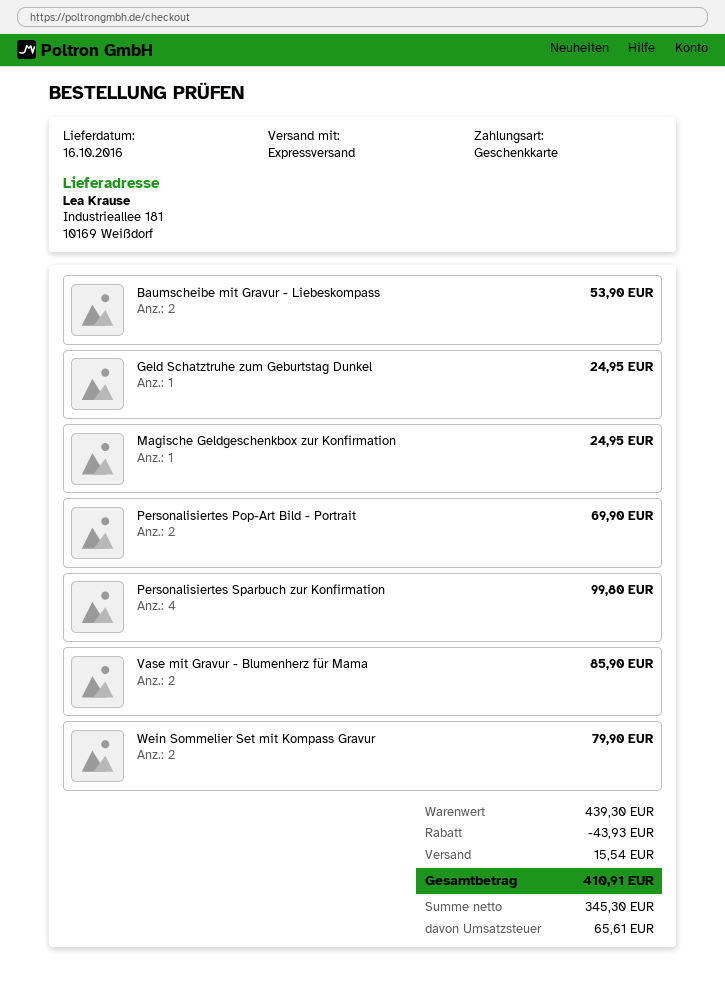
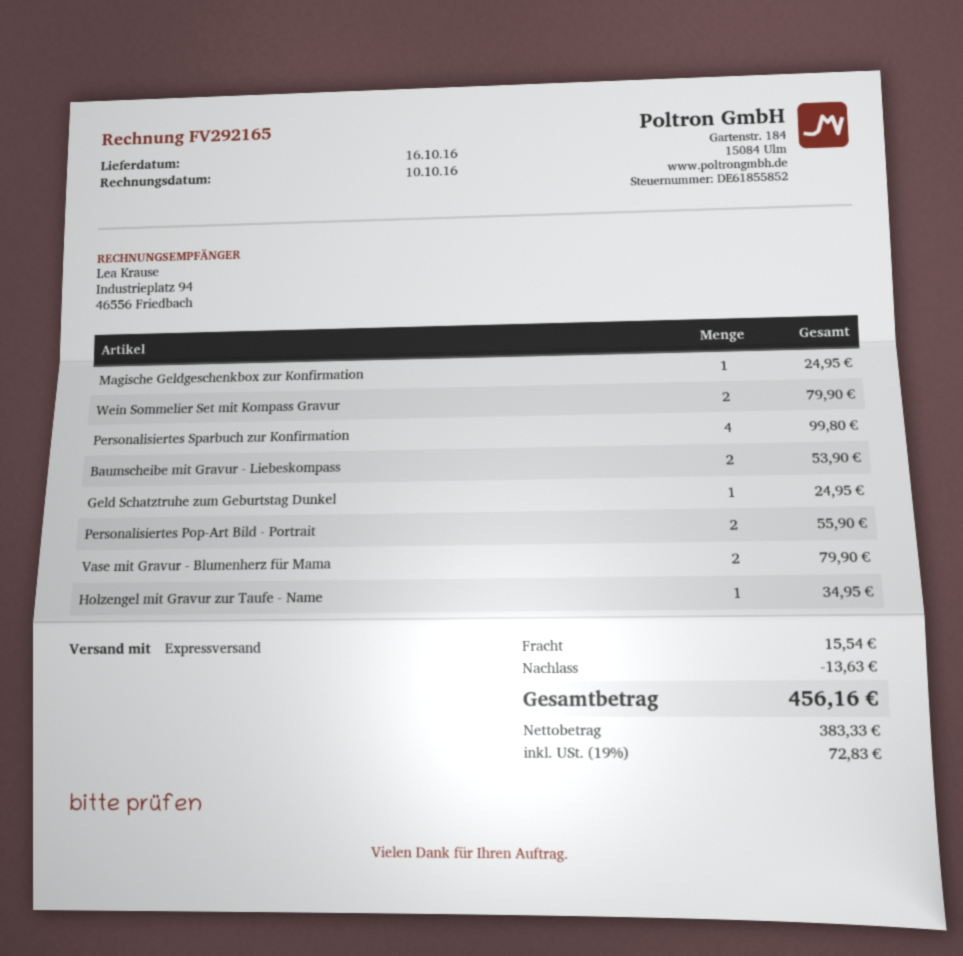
Personalisiertes Pop-Art Bild - Portrait: 2 for 69.90 -> 2 for 55.90
Vase mit Gravur - Blumenherz für Mama: 2 for 85.90 -> 2 for 79.90
Holzengel mit Gravur zur Taufe - Name: none -> 1 for 34.95
discount: 43.93 -> 13.63
net: 345.30 -> 383.33
tax: 65.61 -> 72.83
total: 410.91 -> 456.16

